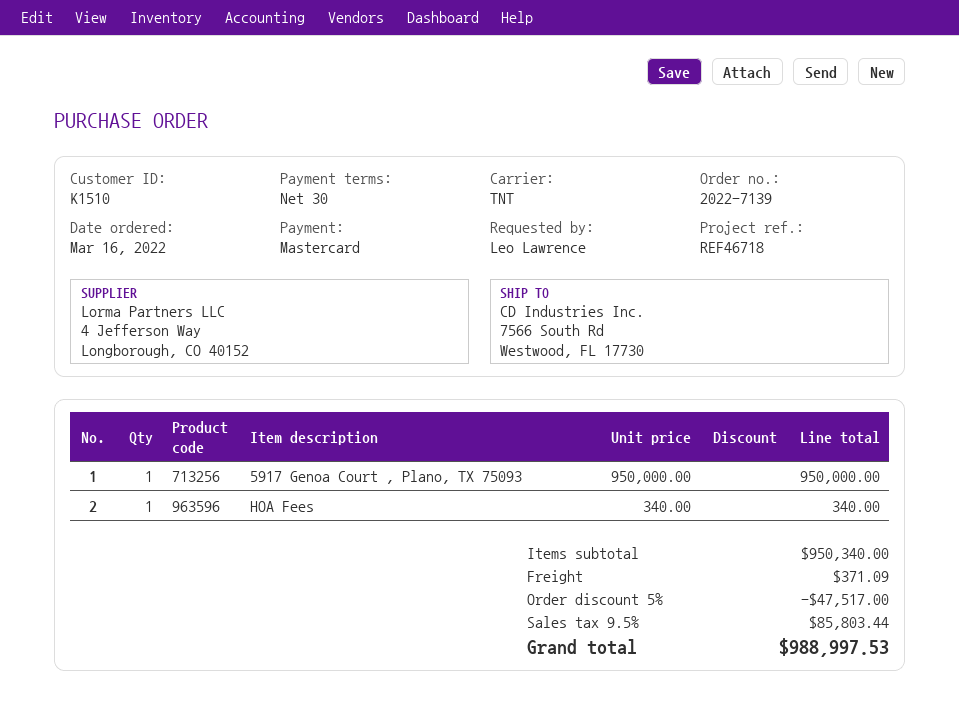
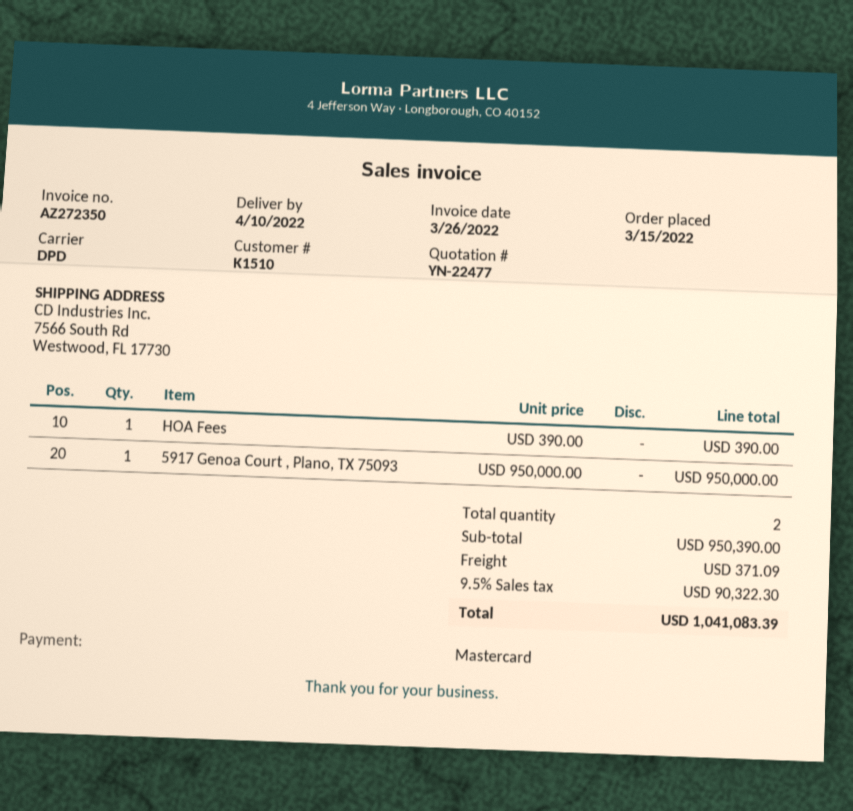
order date: 2022-03-16 -> 2022-03-15
shipping method: TNT -> DPD
HOA Fees: 1 x 340.00 = 340.00 -> 1 x 390.00 = 390.00
subtotal: 950340.00 -> 950390.00
discount: 5% = 47517.00 -> none
tax: 9.5% = 85803.44 -> 9.5% = 90322.30
total: 988997.53 -> 1041083.39

